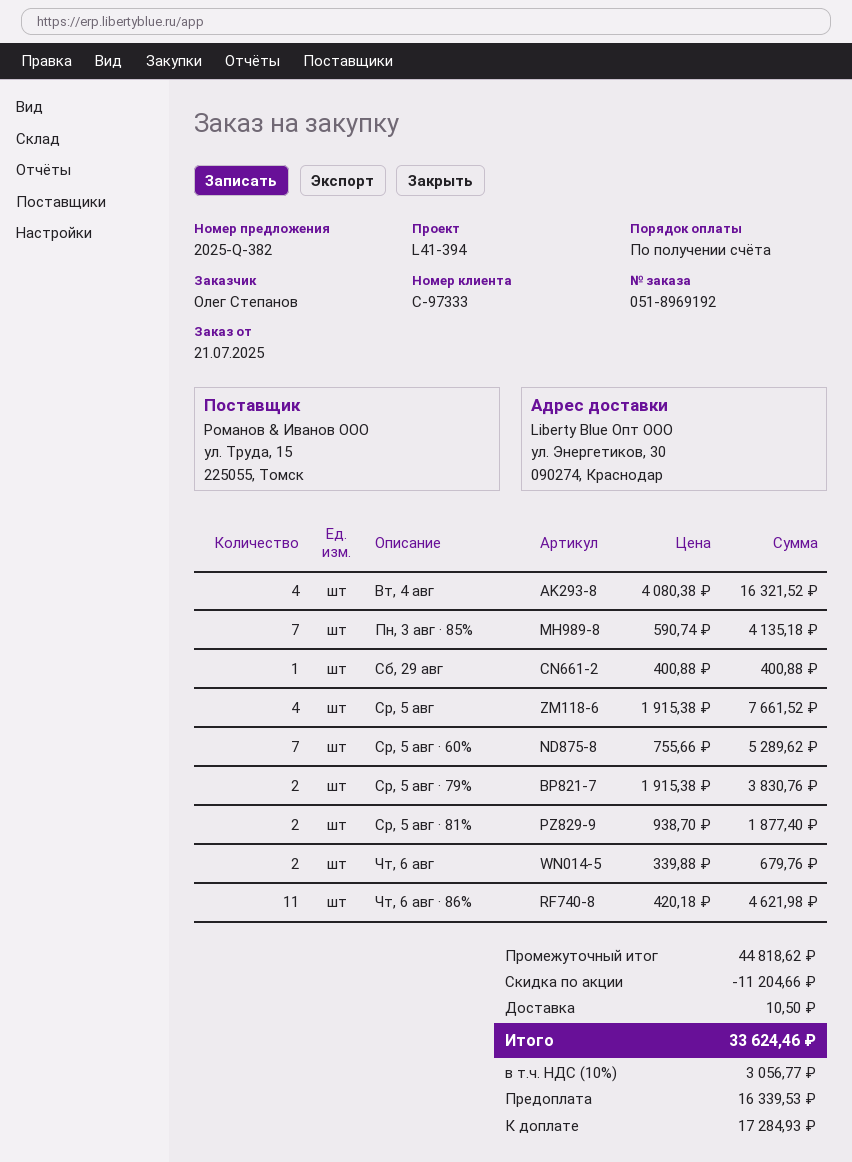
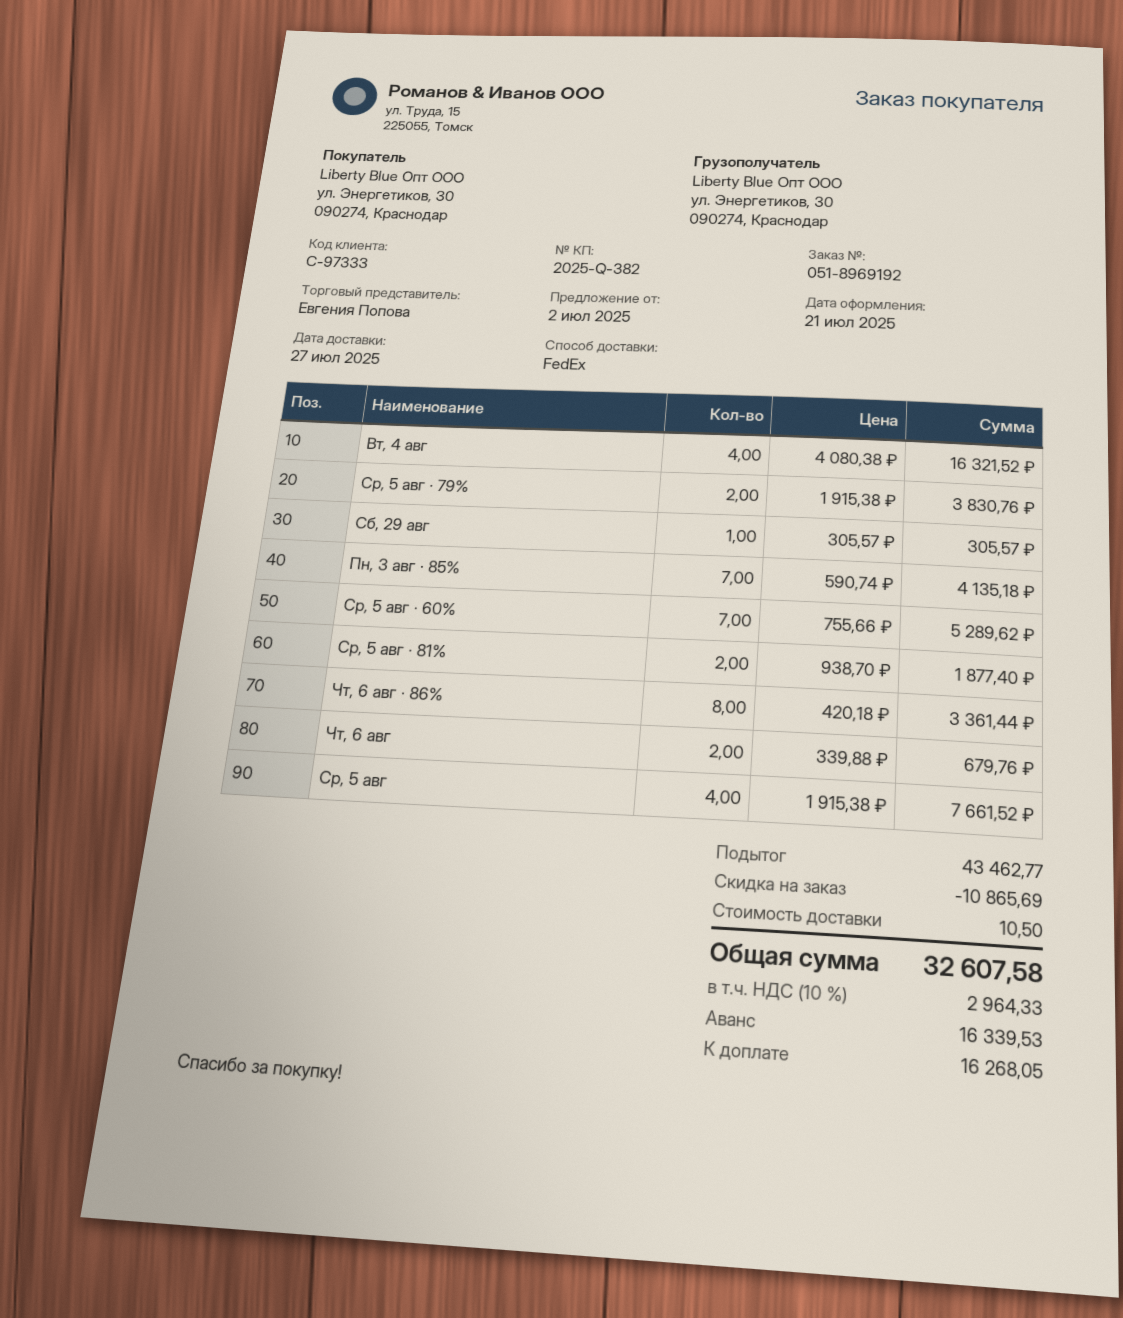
Сб, 29 авг: 1 x 400.88 = 400.88 -> 1 x 305.57 = 305.57
Чт, 6 авг · 86%: 11 x 420.18 = 4621.98 -> 8 x 420.18 = 3361.44
subtotal: 44818.62 -> 43462.77
discount: 11204.66 -> 10865.69
tax: 10% = 3056.77 -> 10% = 2964.33
total: 33624.46 -> 32607.58
balance: 17284.93 -> 16268.05

